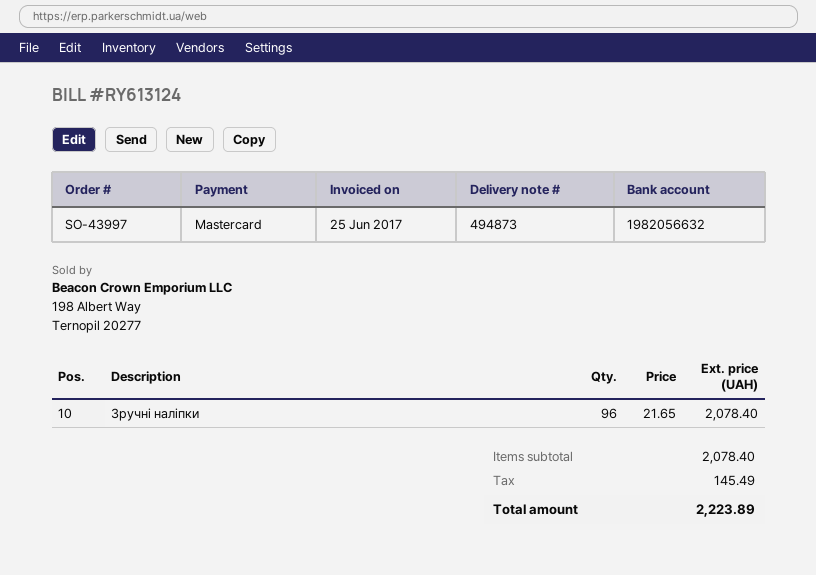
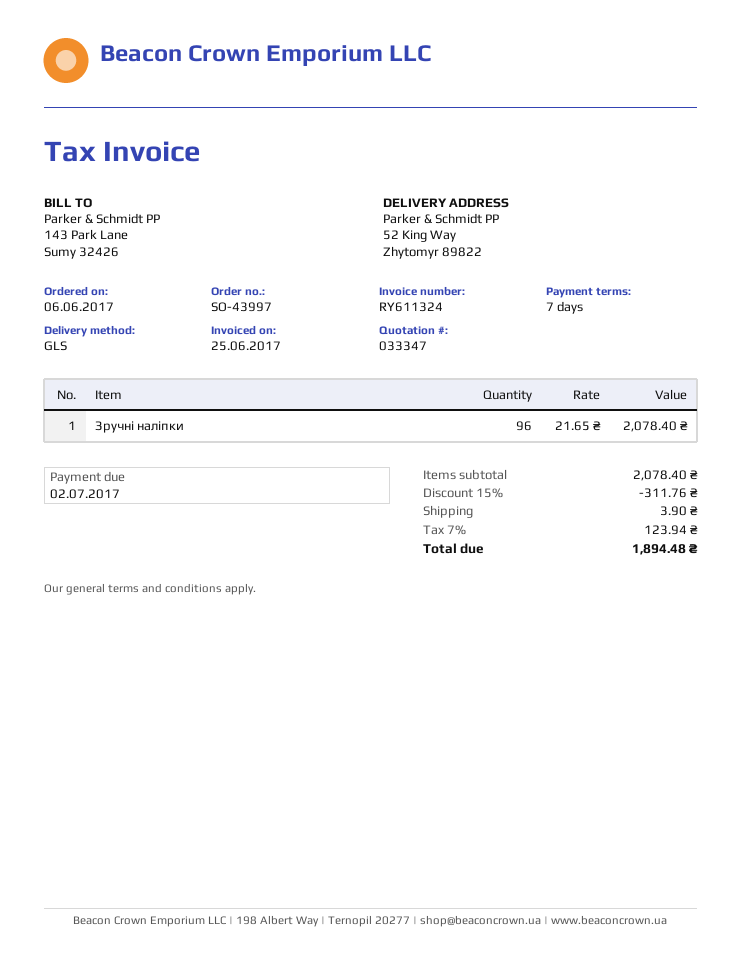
invoice number: RY613124 -> RY611324
discount: none -> 15% = 311.76
shipping: none -> 3.90
tax: 145.49 -> 123.94
total: 2223.89 -> 1894.48

